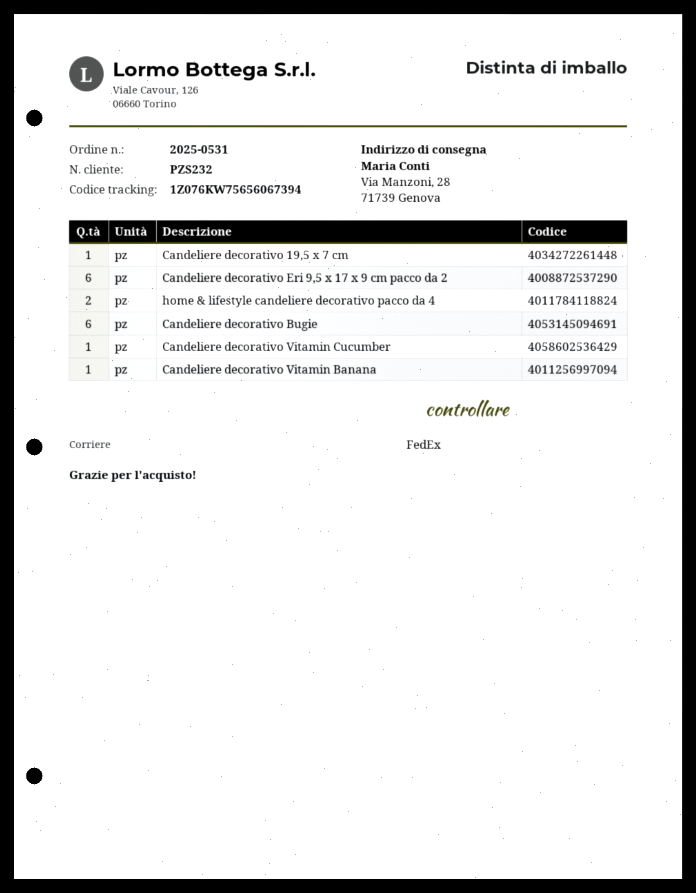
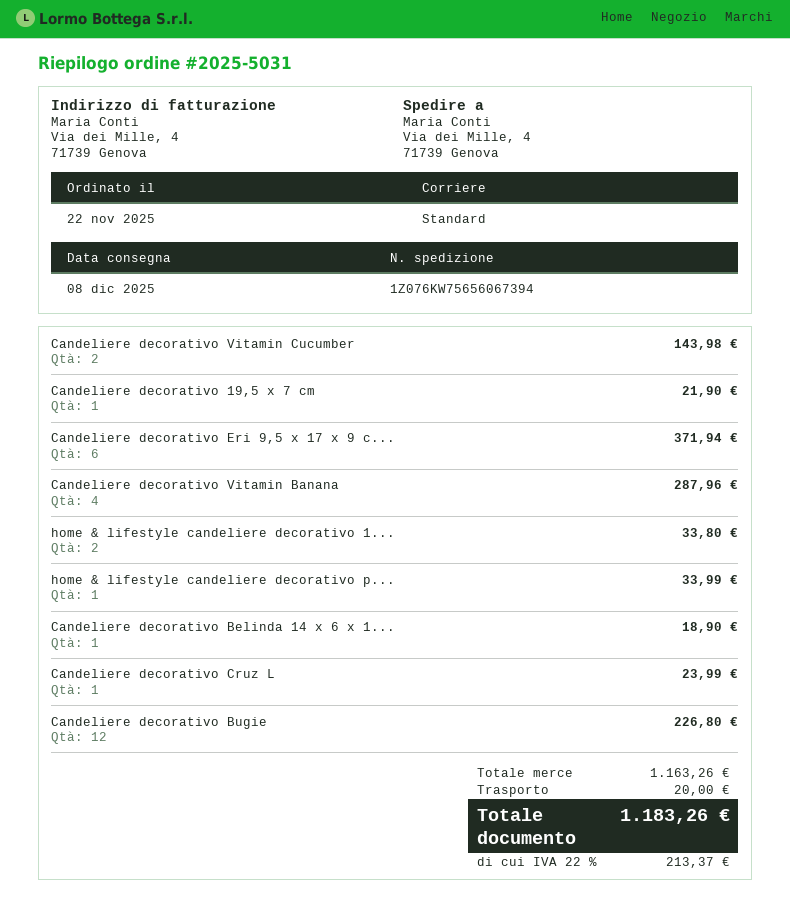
order number: 2025-0531 -> 2025-5031
shipping method: FedEx -> standard
ship to: Via Manzoni, 28, 71739 Genova -> Via dei Mille, 4, 71739 Genova
home & lifestyle candeliere decorativo pacco da 4: 2 -> 1
Candeliere decorativo Bugie: 6 -> 12
Candeliere decorativo Vitamin Cucumber: 1 -> 2
Candeliere decorativo Vitamin Banana: 1 -> 4
home & lifestyle candeliere decorativo 1...: none -> 2
Candeliere decorativo Belinda 14 x 6 x 1...: none -> 1
Candeliere decorativo Cruz L: none -> 1

